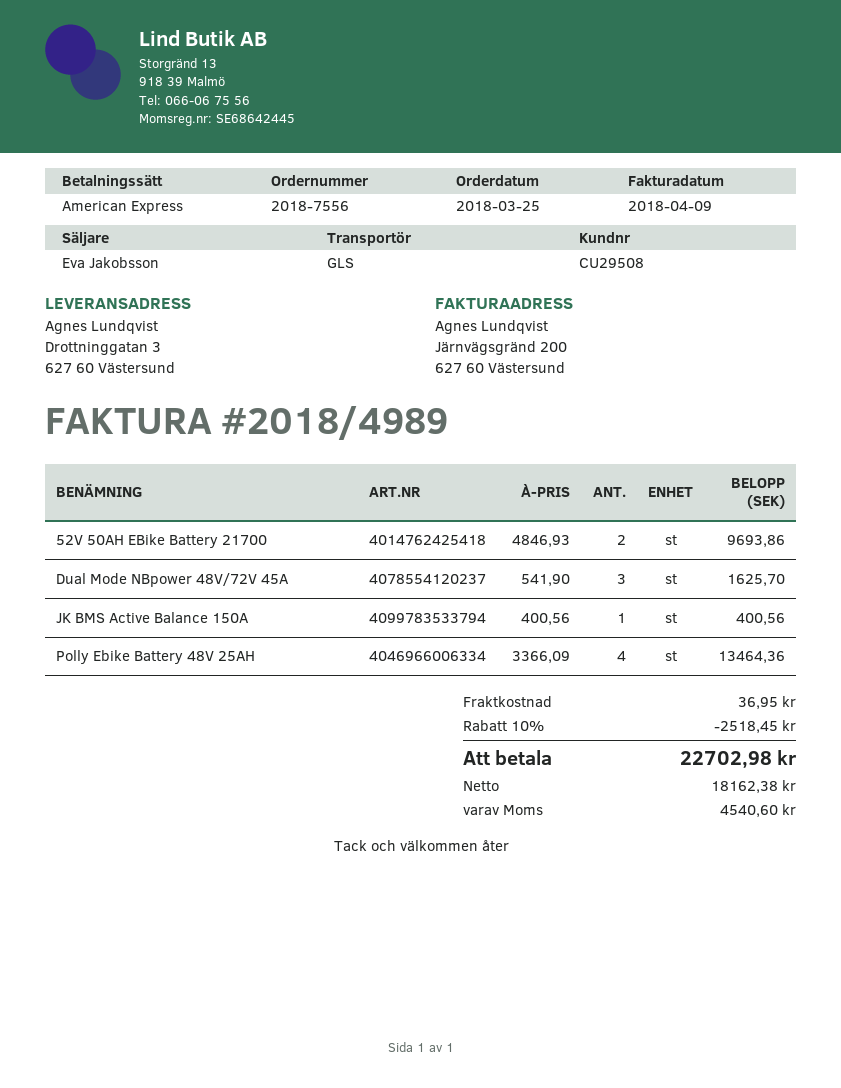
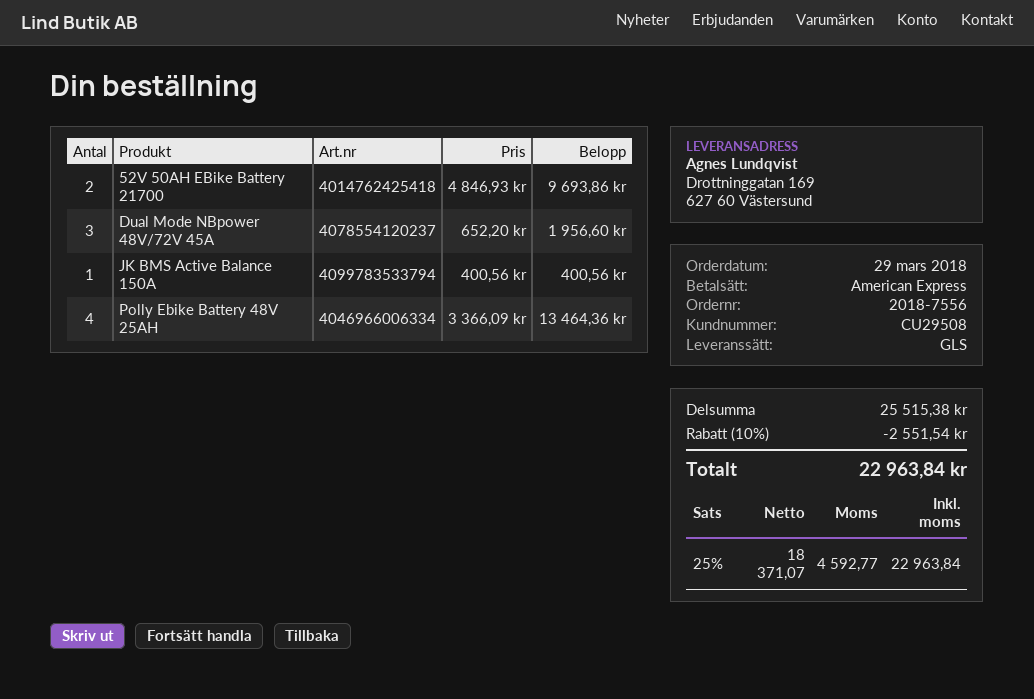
order date: 2018-03-25 -> 2018-03-29
ship to: Drottninggatan 3, 627 60 Västersund -> Drottninggatan 169, 627 60 Västersund
Dual Mode NBpower 48V/72V 45A: 3 x 541.90 = 1625.70 -> 3 x 652.20 = 1956.60
discount: 10% = 2518.45 -> 10% = 2551.54
shipping: 36.95 -> none
net: 18162.38 -> 18371.07
tax: 4540.60 -> 4592.77
total: 22702.98 -> 22963.84

